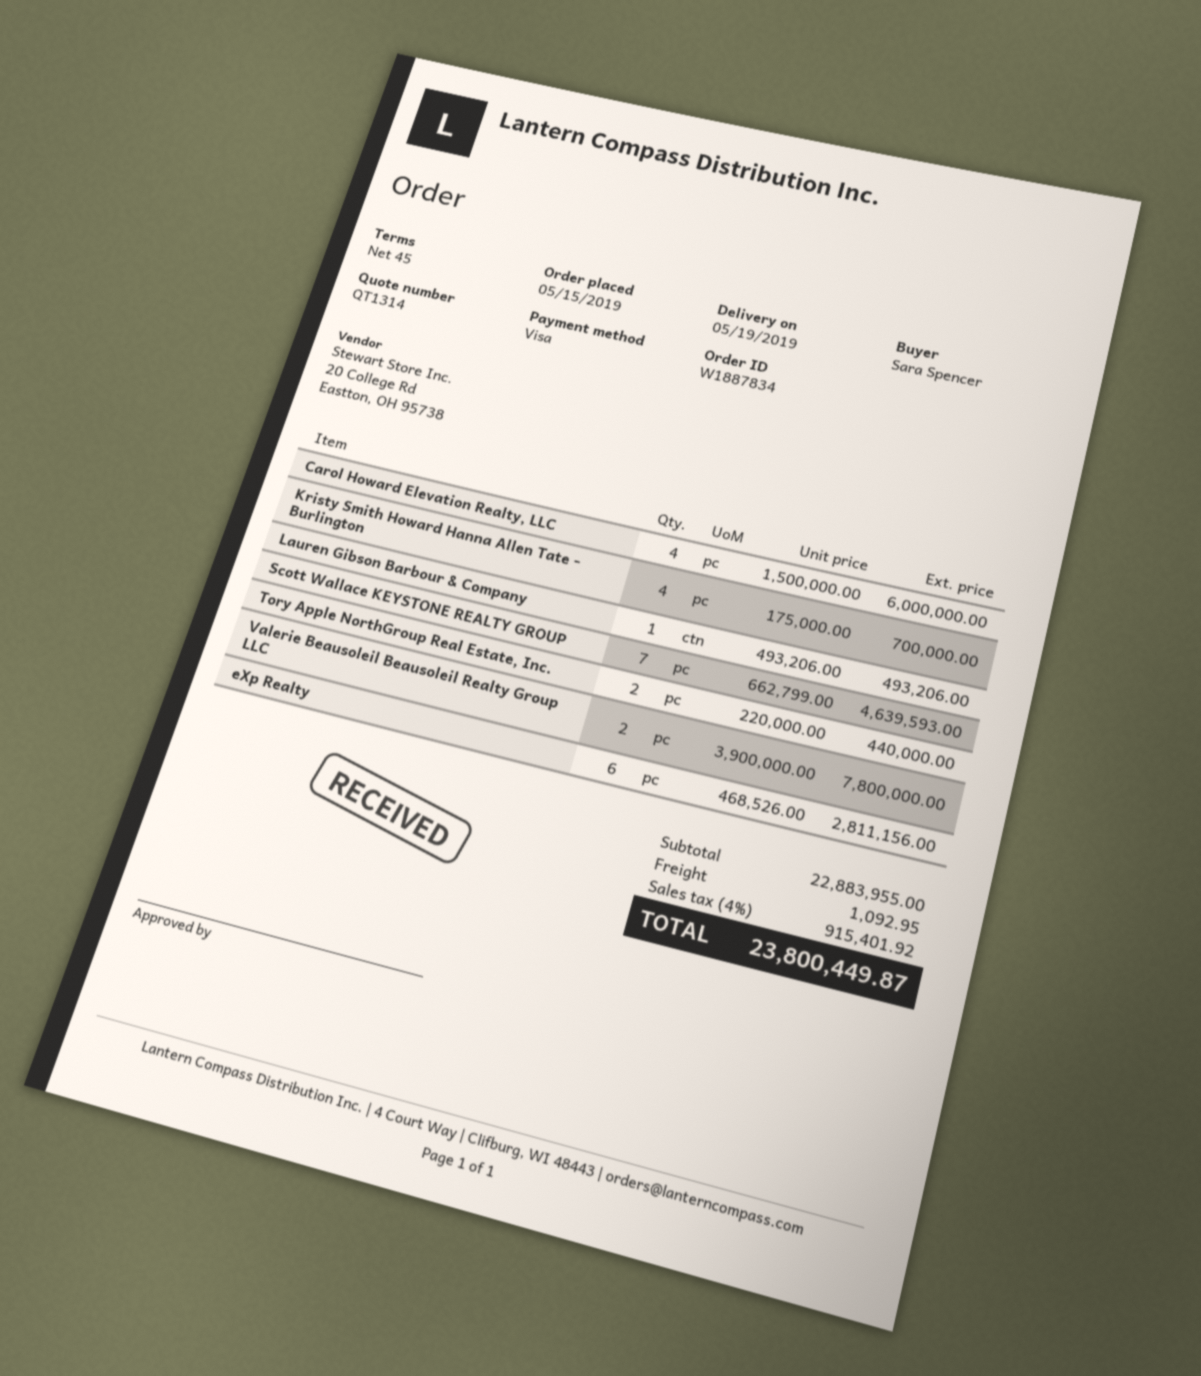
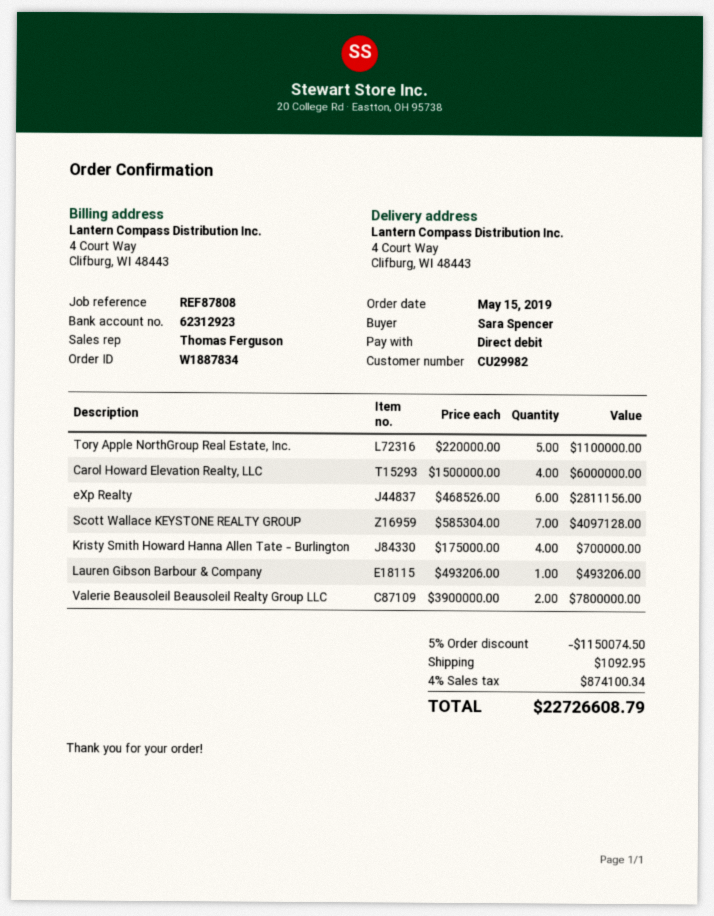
payment method: Visa -> direct debit
Scott Wallace KEYSTONE REALTY GROUP: 7 x 662799.00 = 4639593.00 -> 7 x 585304.00 = 4097128.00
Tory Apple NorthGroup Real Estate, Inc.: 2 x 220000.00 = 440000.00 -> 5 x 220000.00 = 1100000.00
discount: none -> 5% = 1150074.50
tax: 4% = 915401.92 -> 4% = 874100.34
total: 23800449.87 -> 22726608.79

